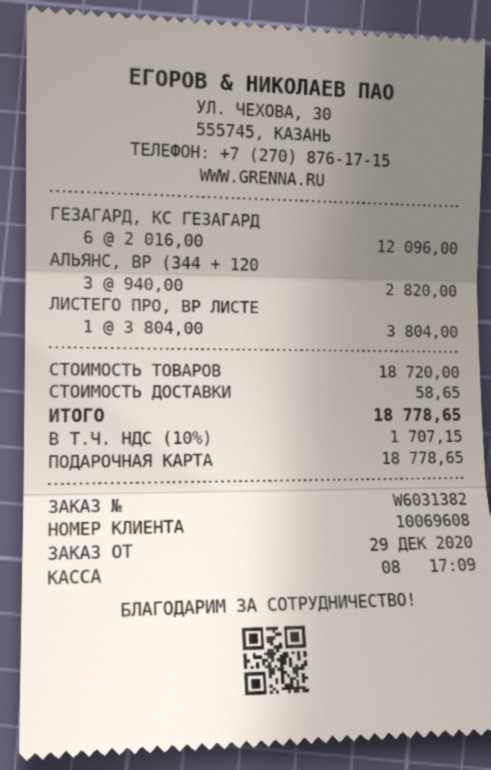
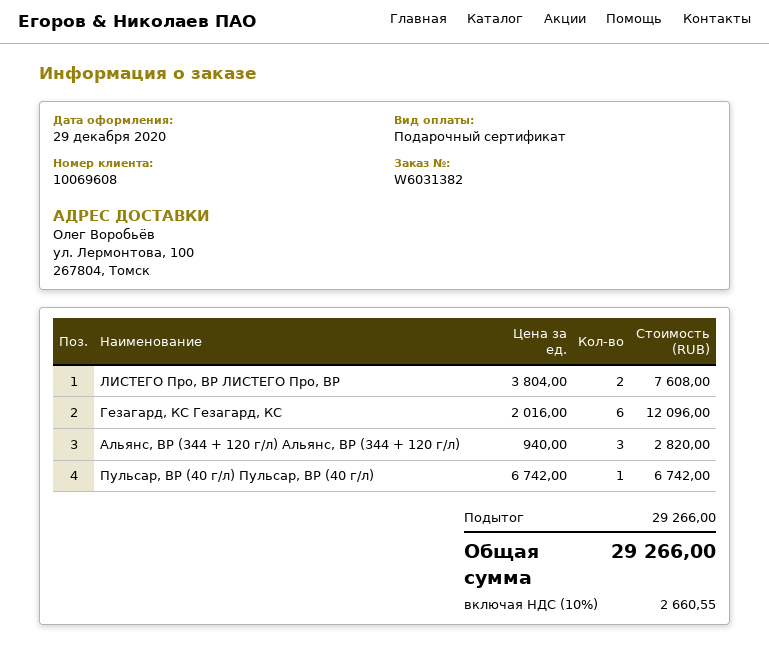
ЛИСТЕГО ПРО, ВР ЛИСТЕ: 1 x 3804.00 = 3804.00 -> 2 x 3804.00 = 7608.00
Пульсар, ВР (40 г/л) Пульсар, ВР (40 г/л): none -> 1 x 6742.00 = 6742.00
subtotal: 18720.00 -> 29266.00
shipping: 58.65 -> none
tax: 10% = 1707.15 -> 10% = 2660.55
total: 18778.65 -> 29266.00

